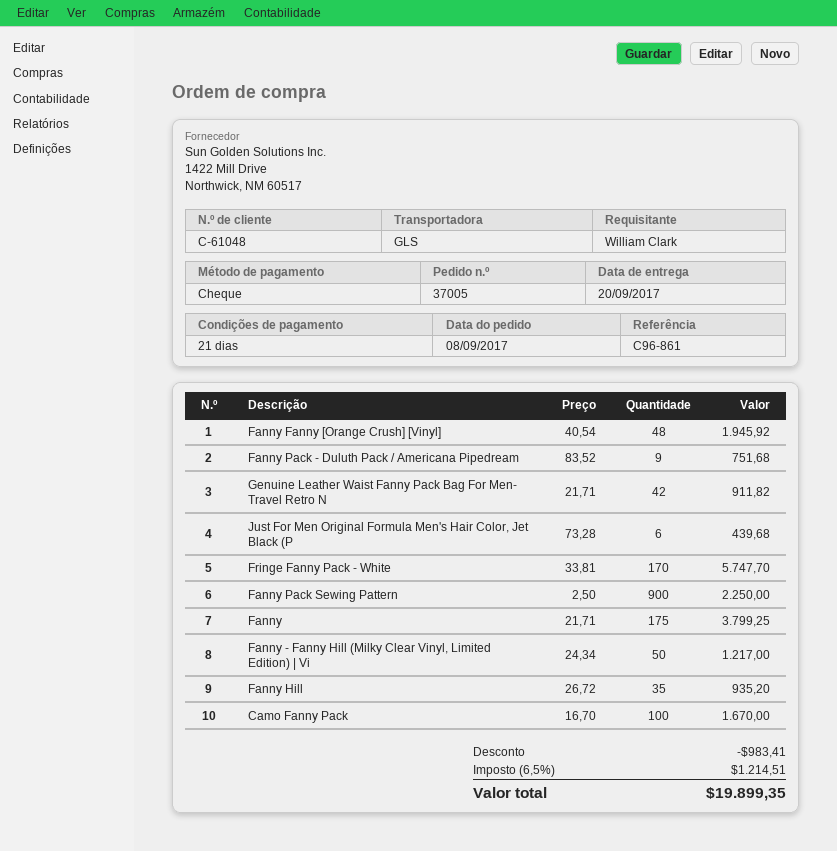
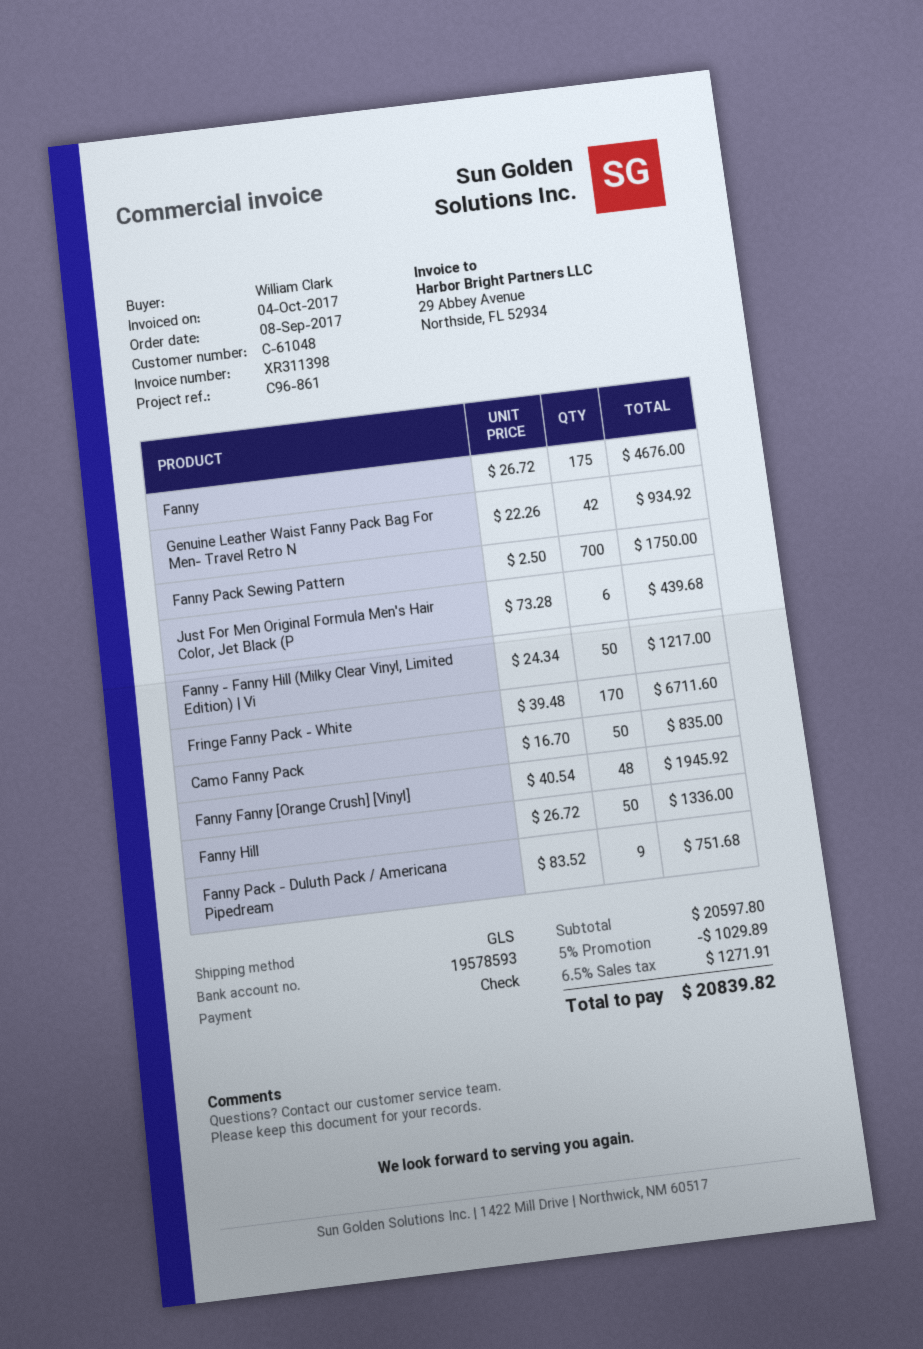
Genuine Leather Waist Fanny Pack Bag For Men- Travel Retro N: 42 x 21.71 = 911.82 -> 42 x 22.26 = 934.92
Fringe Fanny Pack - White: 170 x 33.81 = 5747.70 -> 170 x 39.48 = 6711.60
Fanny Pack Sewing Pattern: 900 x 2.50 = 2250.00 -> 700 x 2.50 = 1750.00
Fanny: 175 x 21.71 = 3799.25 -> 175 x 26.72 = 4676.00
Fanny Hill: 35 x 26.72 = 935.20 -> 50 x 26.72 = 1336.00
Camo Fanny Pack: 100 x 16.70 = 1670.00 -> 50 x 16.70 = 835.00
discount: 983.41 -> 1029.89
tax: 6.5% = 1214.51 -> 6.5% = 1271.91
total: 19899.35 -> 20839.82

